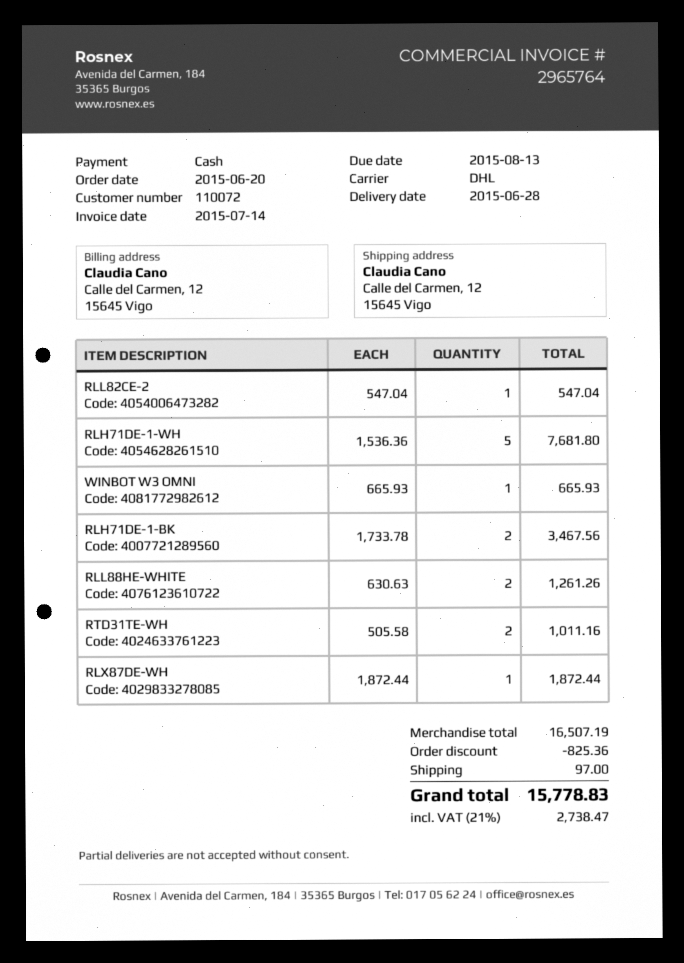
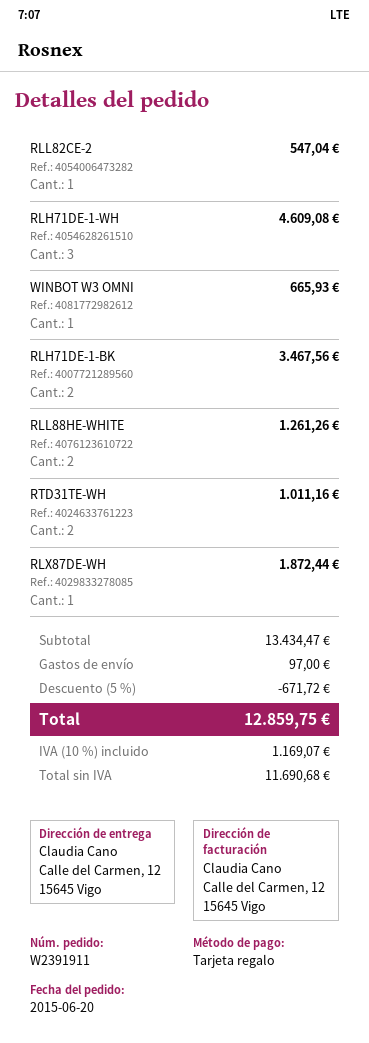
payment method: cash -> gift card
RLH71DE-1-WH: 5 for 7681.80 -> 3 for 4609.08
subtotal: 16507.19 -> 13434.47
discount: 825.36 -> 671.72
tax: 21% = 2738.47 -> 10% = 1169.07
total: 15778.83 -> 12859.75

